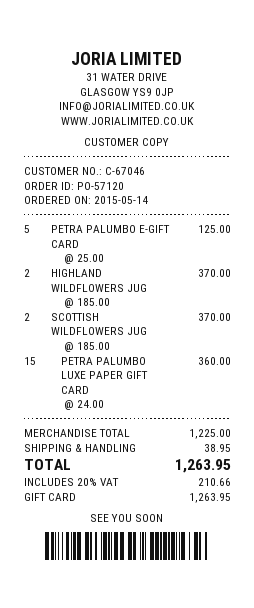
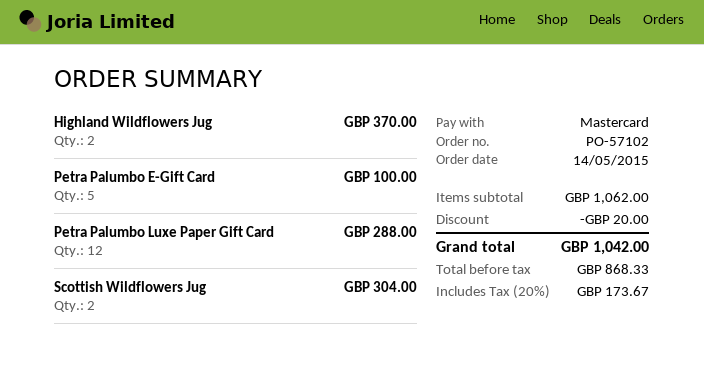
order number: PO-57120 -> PO-57102
payment method: gift card -> Mastercard
PETRA PALUMBO E-GIFT CARD: 5 for 125.00 -> 5 for 100.00
SCOTTISH WILDFLOWERS JUG: 2 for 370.00 -> 2 for 304.00
PETRA PALUMBO LUXE PAPER GIFT CARD: 15 for 360.00 -> 12 for 288.00
subtotal: 1225.00 -> 1062.00
discount: none -> 20.00
shipping: 38.95 -> none
tax: 20% = 210.66 -> 20% = 173.67
total: 1263.95 -> 1042.00

